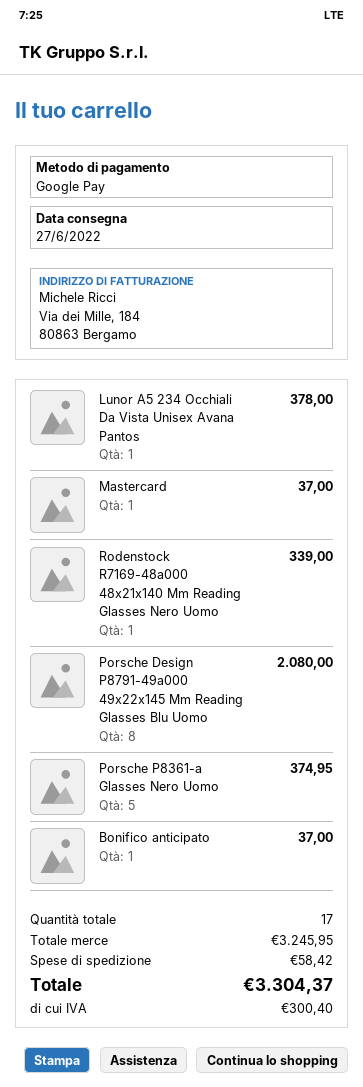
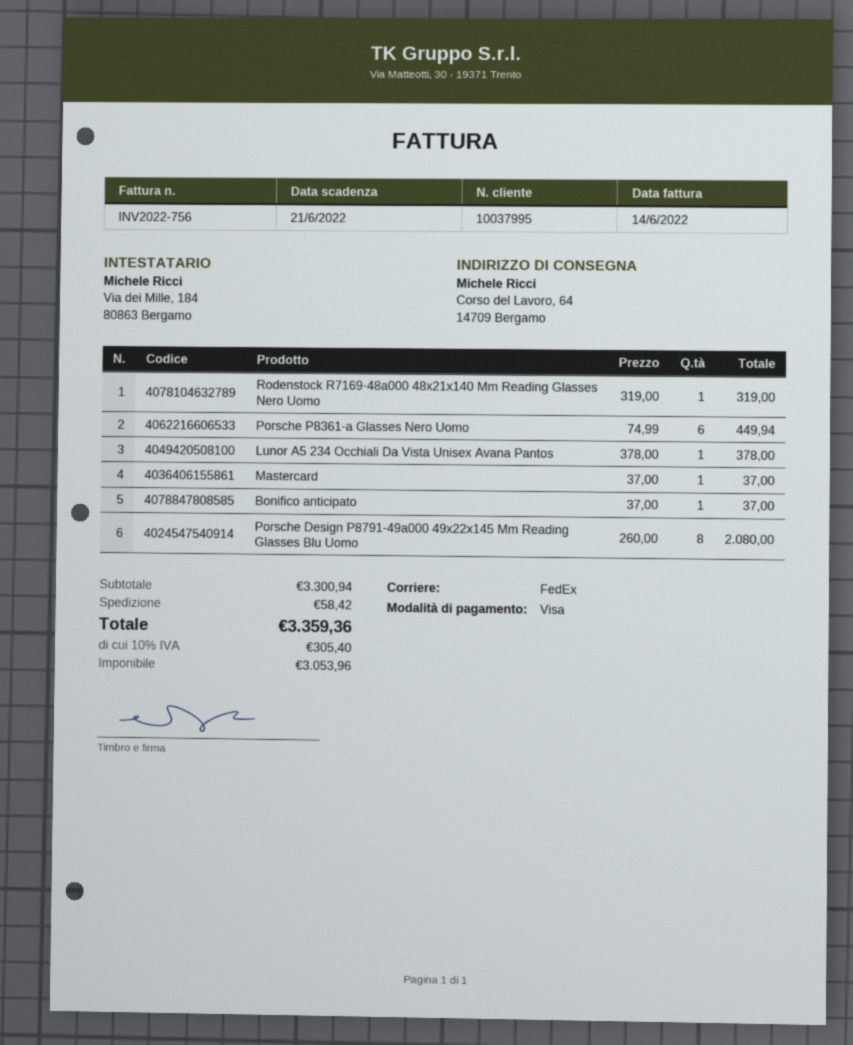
payment method: Google Pay -> Visa
Rodenstock R7169-48a000 48x21x140 Mm Reading Glasses Nero Uomo: 1 for 339.00 -> 1 for 319.00
Porsche P8361-a Glasses Nero Uomo: 5 for 374.95 -> 6 for 449.94
subtotal: 3245.95 -> 3300.94
tax: 300.40 -> 305.40
total: 3304.37 -> 3359.36

